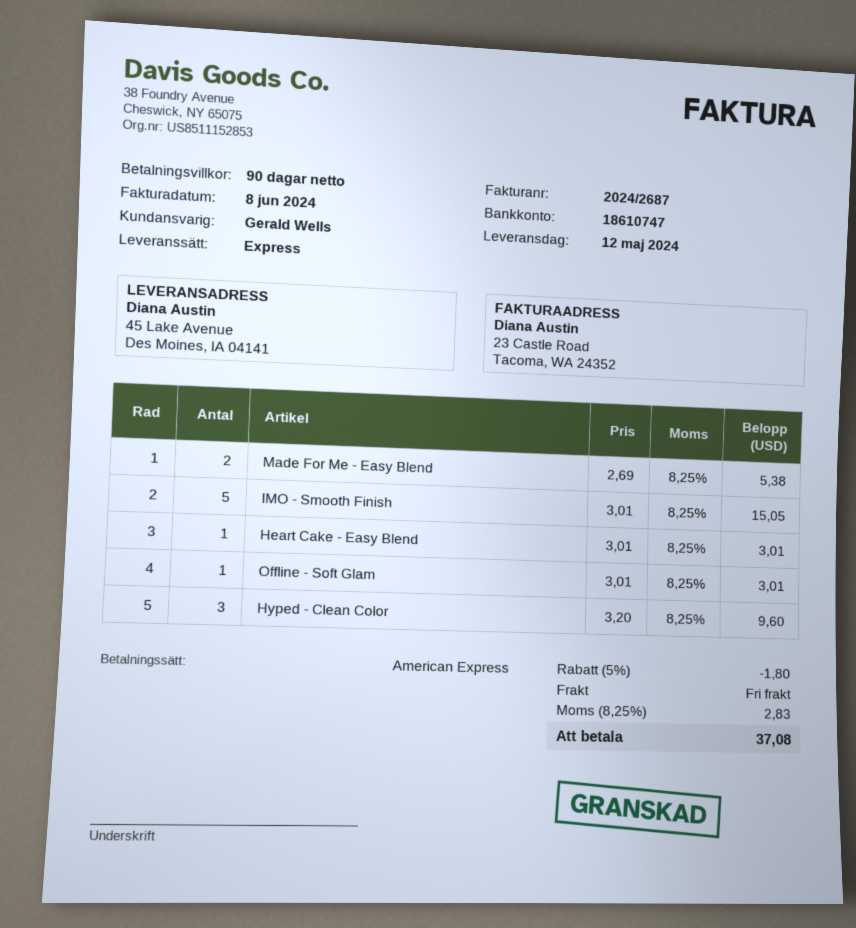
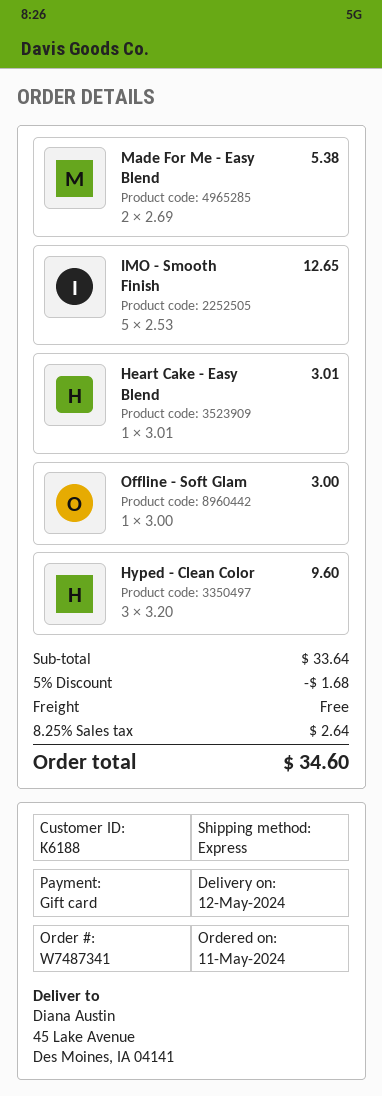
payment method: American Express -> gift card
IMO - Smooth Finish: 5 x 3.01 = 15.05 -> 5 x 2.53 = 12.65
Offline - Soft Glam: 1 x 3.01 = 3.01 -> 1 x 3.00 = 3.00
discount: 5% = 1.80 -> 5% = 1.68
tax: 8.25% = 2.83 -> 8.25% = 2.64
total: 37.08 -> 34.60

